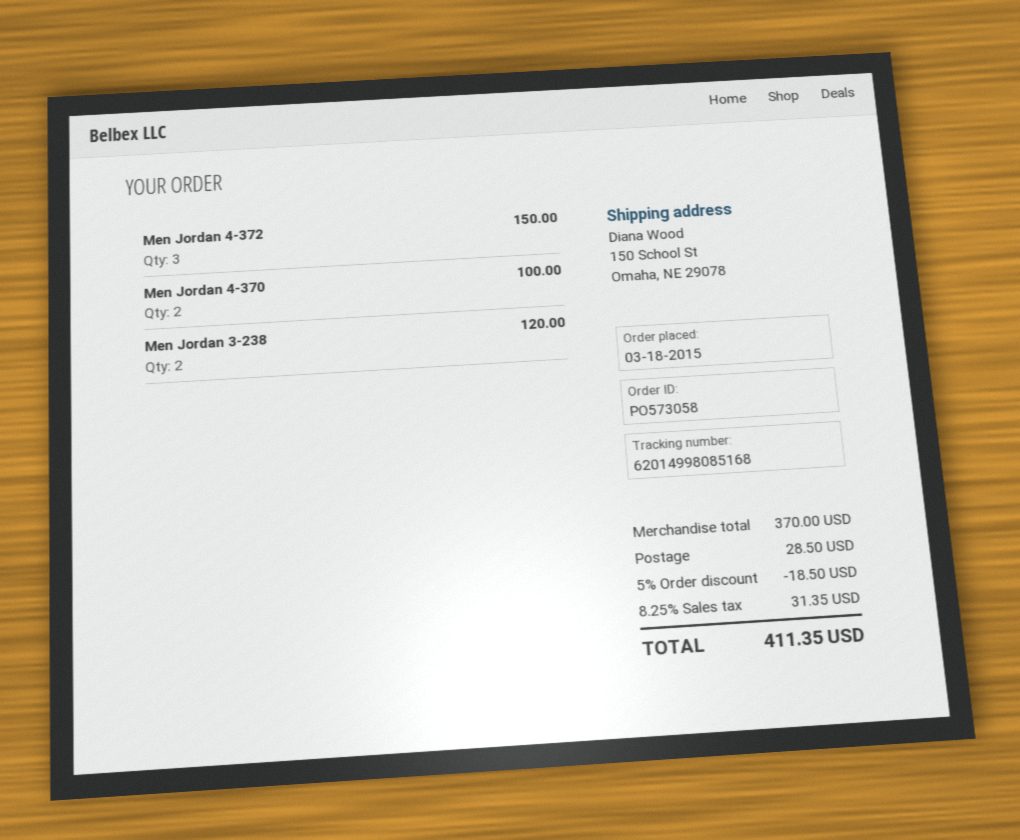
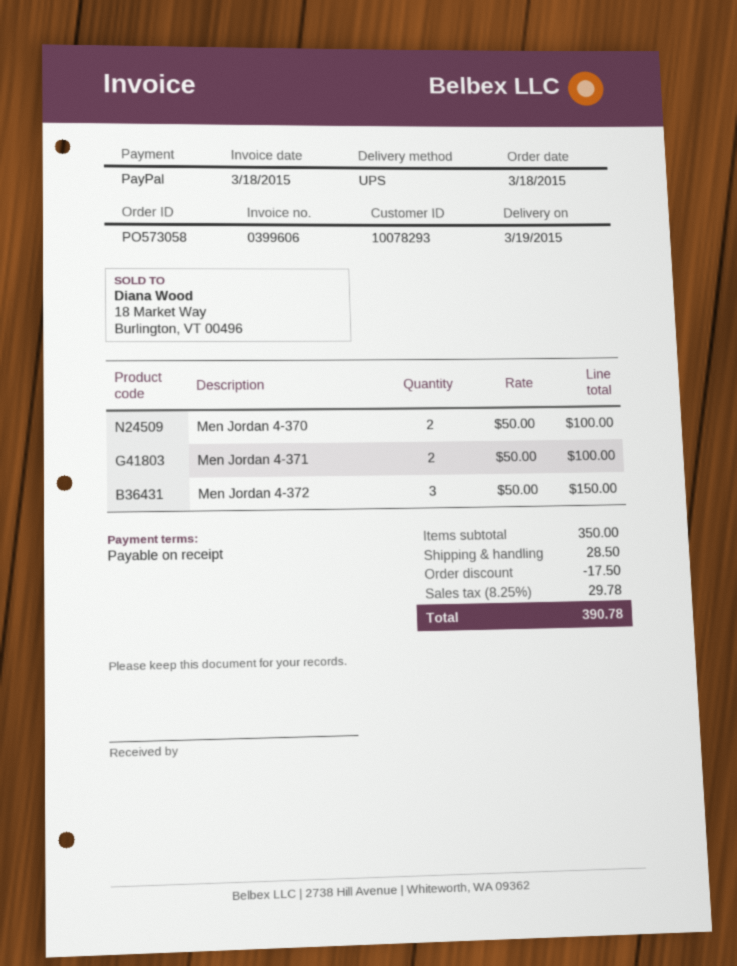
Men Jordan 3-238: 2 for 120.00 -> none
Men Jordan 4-371: none -> 2 for 100.00
subtotal: 370.00 -> 350.00
discount: 18.50 -> 17.50
tax: 8.25% = 31.35 -> 8.25% = 29.78
total: 411.35 -> 390.78

